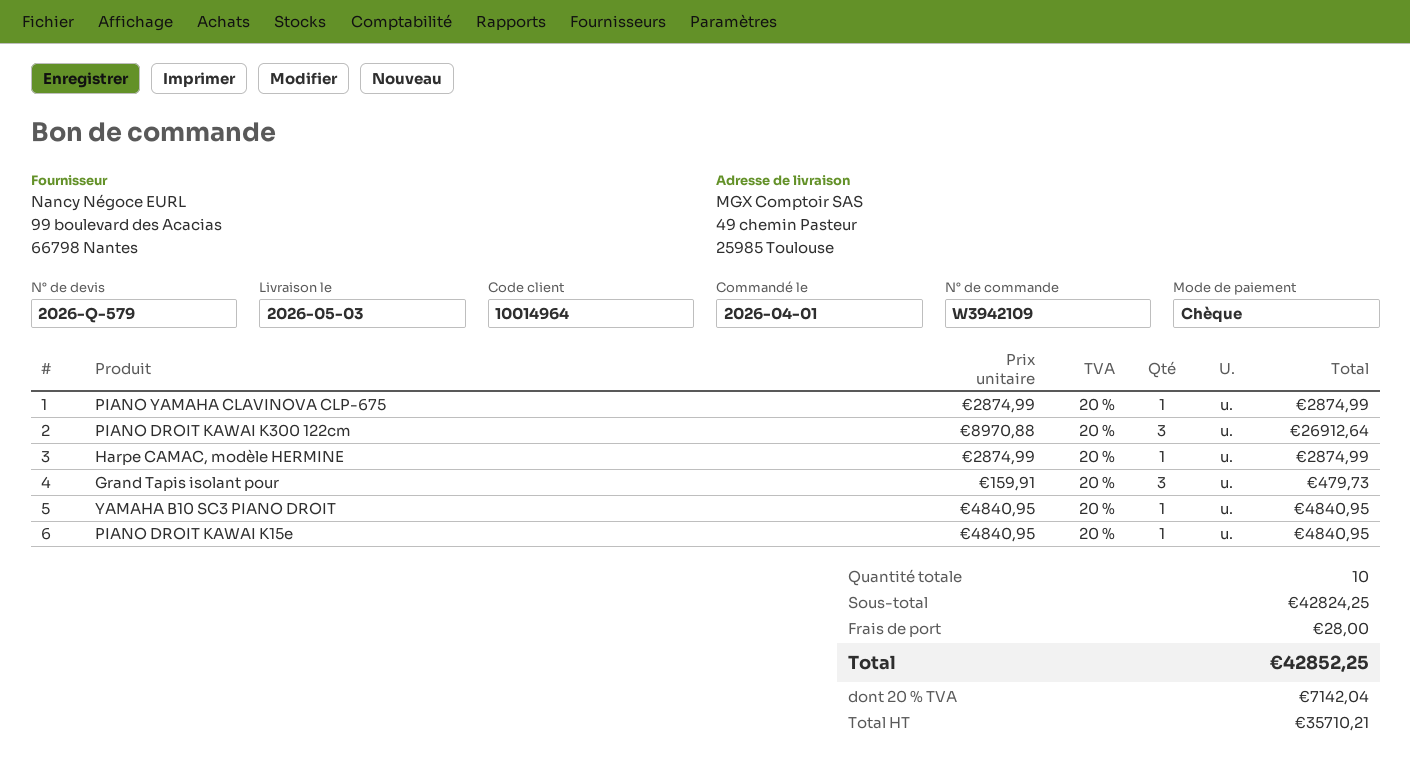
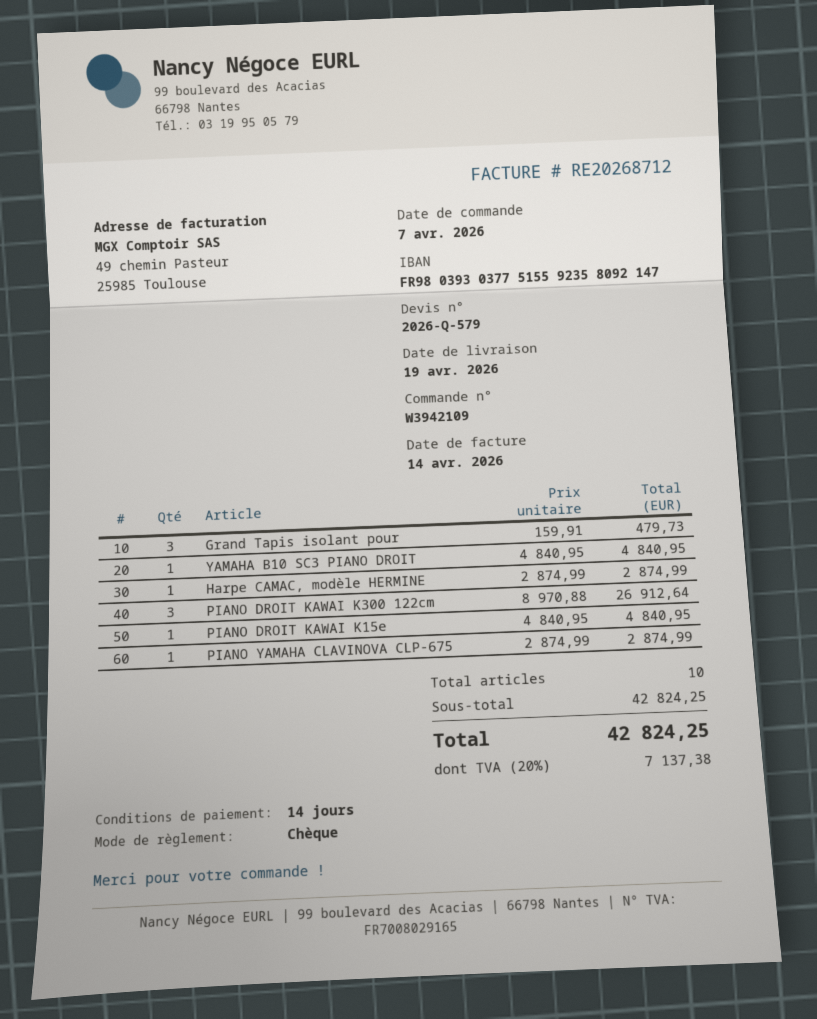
order date: 2026-04-01 -> 2026-04-07
delivery date: 2026-05-03 -> 2026-04-19
shipping: 28.00 -> none
tax: 20% = 7142.04 -> 20% = 7137.38
total: 42852.25 -> 42824.25

